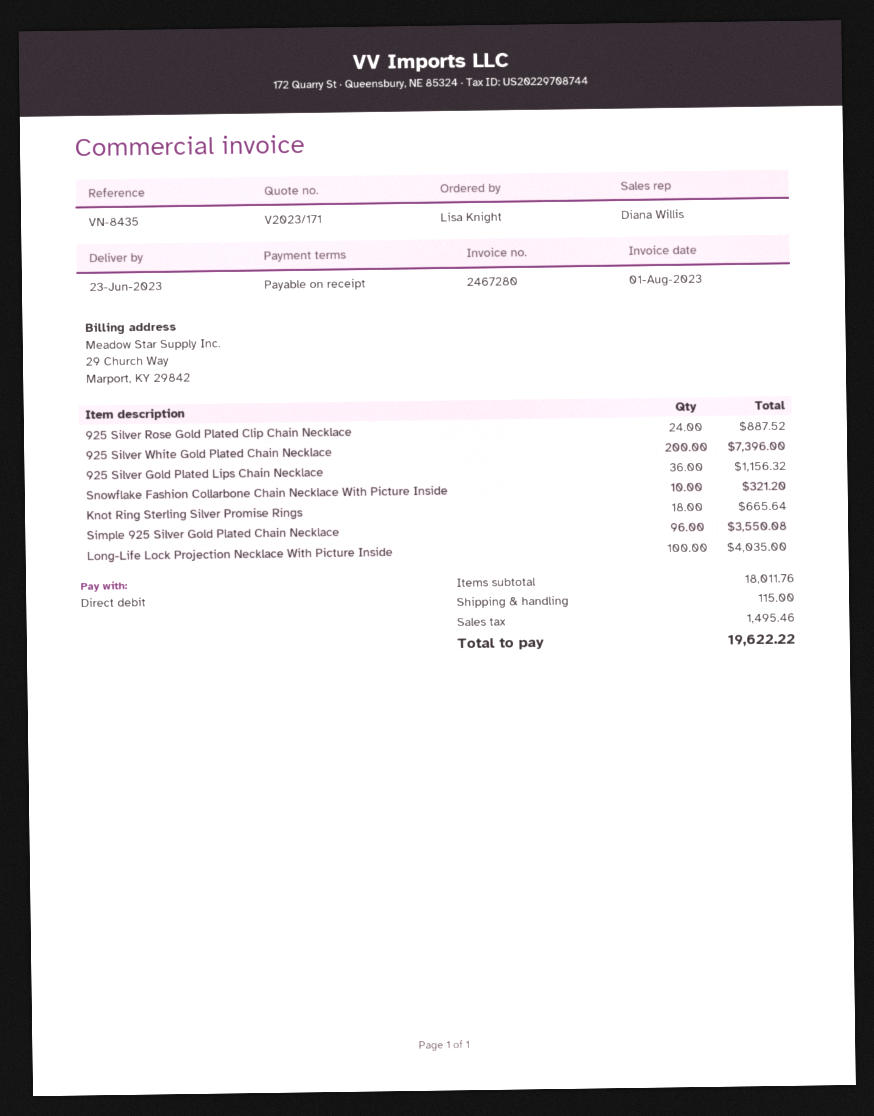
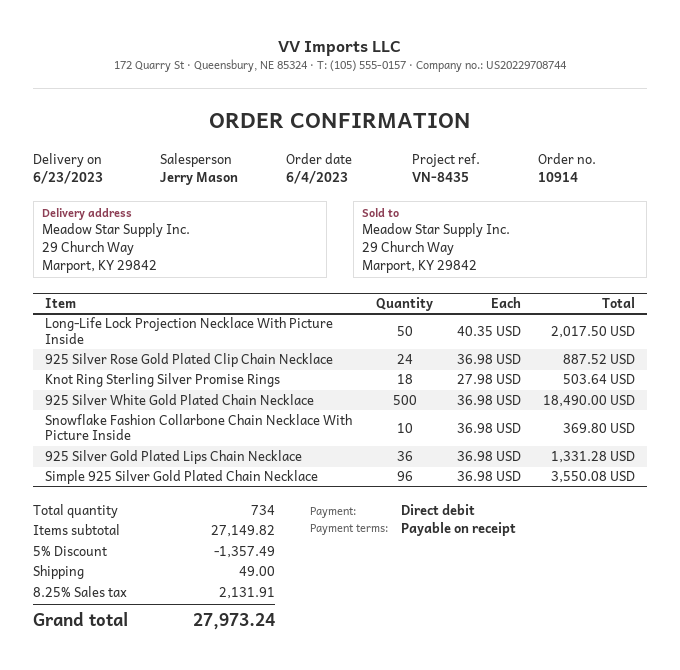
sales rep: Diana Willis -> Jerry Mason
925 Silver White Gold Plated Chain Necklace: 200 for 7396.00 -> 500 for 18490.00
925 Silver Gold Plated Lips Chain Necklace: 36 for 1156.32 -> 36 for 1331.28
Snowflake Fashion Collarbone Chain Necklace With Picture Inside: 10 for 321.20 -> 10 for 369.80
Knot Ring Sterling Silver Promise Rings: 18 for 665.64 -> 18 for 503.64
Long-Life Lock Projection Necklace With Picture Inside: 100 for 4035.00 -> 50 for 2017.50
subtotal: 18011.76 -> 27149.82
discount: none -> 5% = 1357.49
shipping: 115.00 -> 49.00
tax: 1495.46 -> 2131.91
total: 19622.22 -> 27973.24

